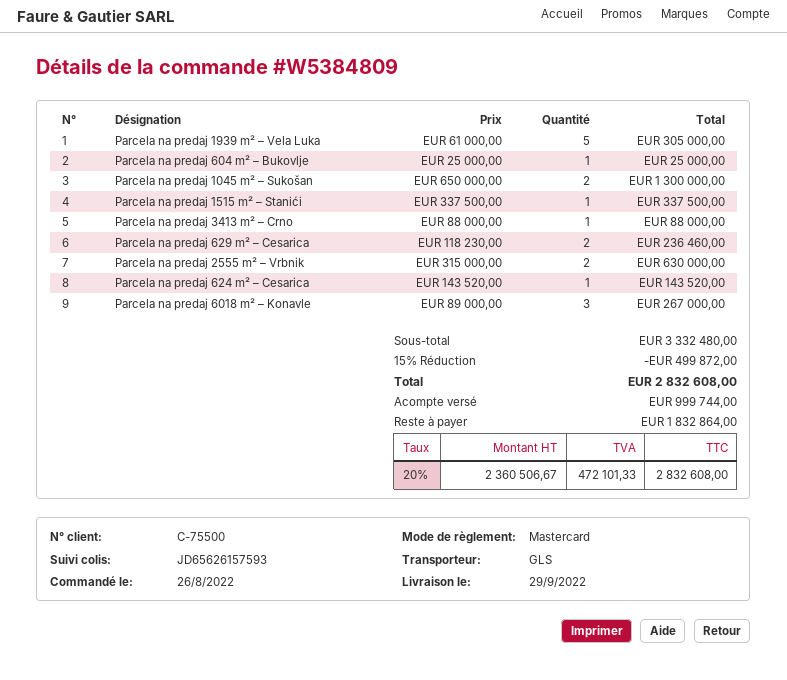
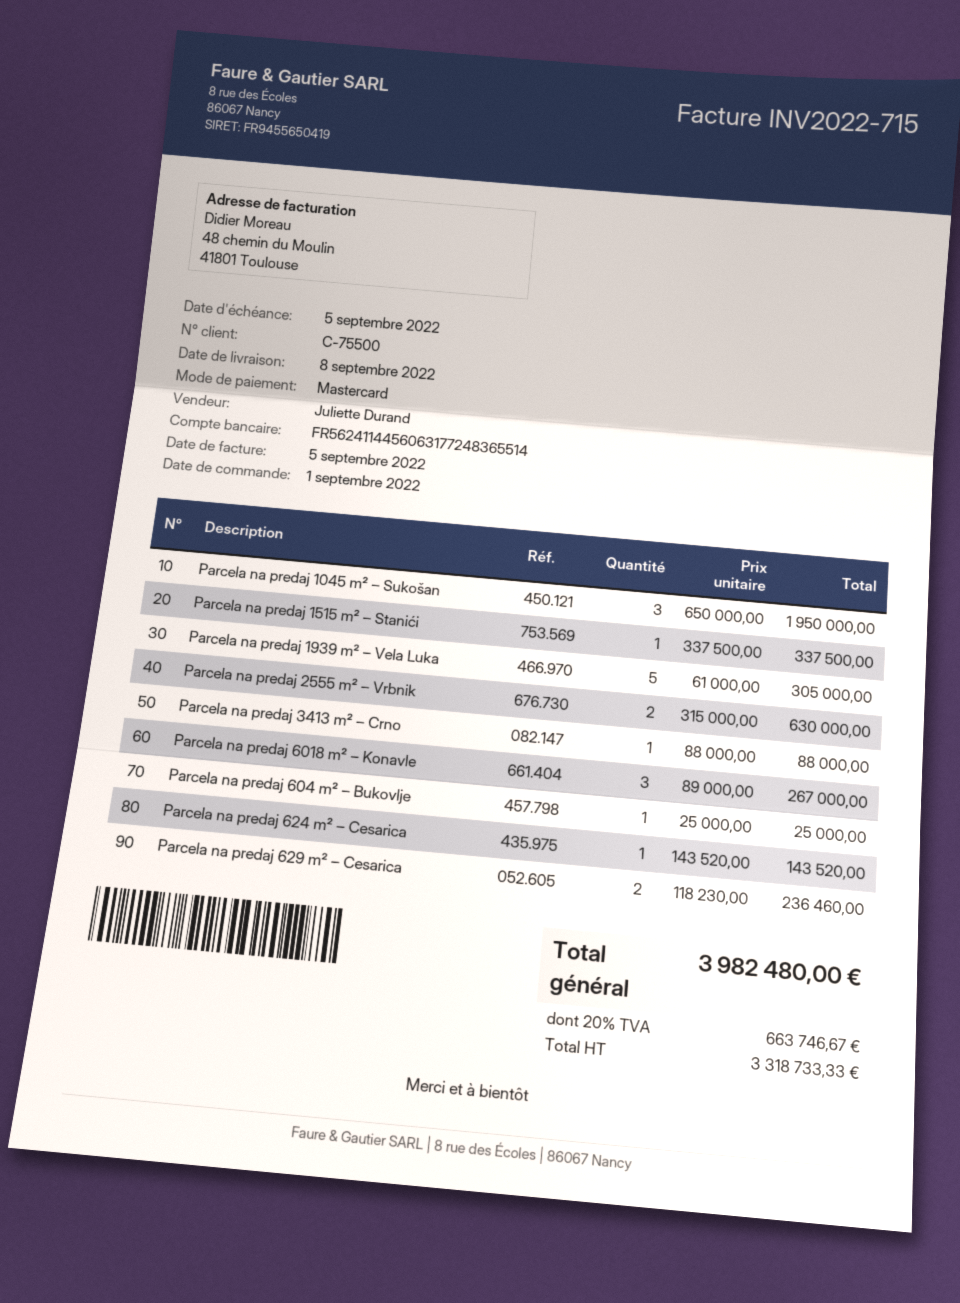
order date: 2022-08-26 -> 2022-09-01
delivery date: 2022-09-29 -> 2022-09-08
Parcela na predaj 1045 m² – Sukošan: 2 x 650000.00 = 1300000.00 -> 3 x 650000.00 = 1950000.00
discount: 15% = 499872.00 -> none
net: 2360506.67 -> 3318733.33
tax: 20% = 472101.33 -> 20% = 663746.67
total: 2832608.00 -> 3982480.00

